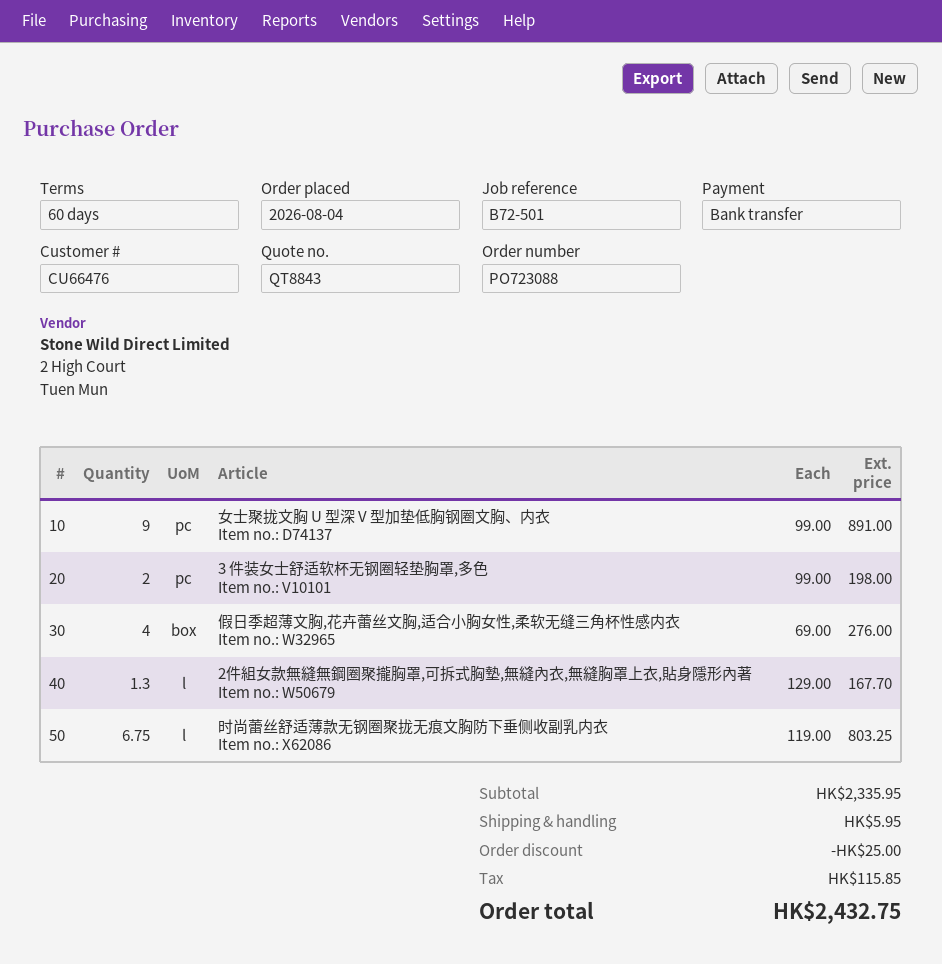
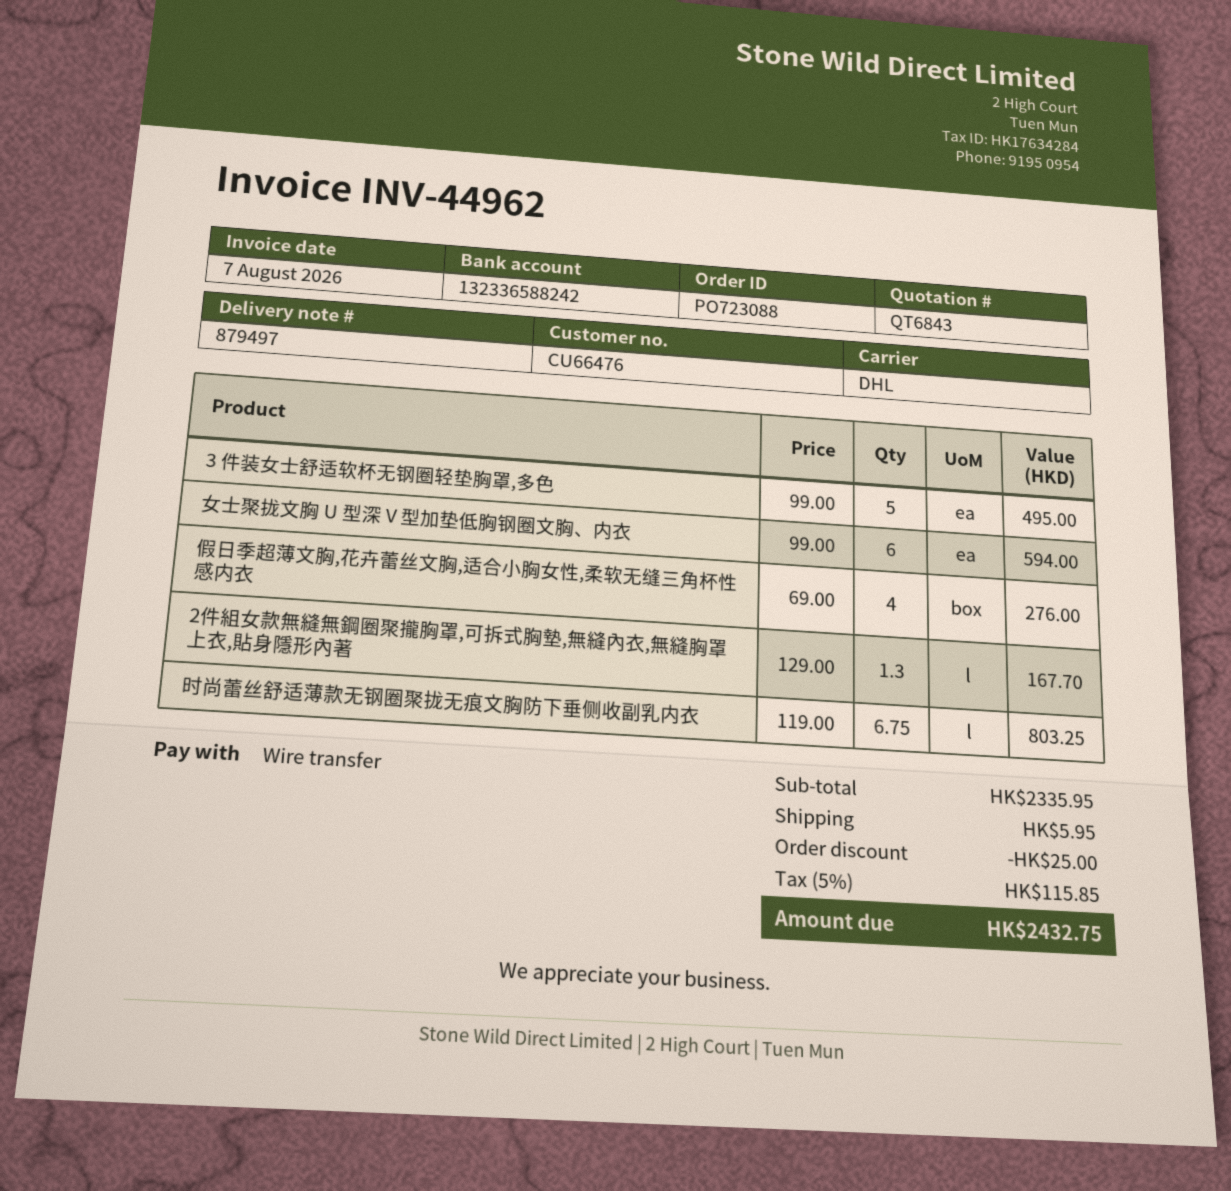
quote number: QT8843 -> QT6843
女士聚拢文胸 U 型深 V 型加垫低胸钢圈文胸、内衣: 9 x 99.00 = 891.00 -> 6 x 99.00 = 594.00
3 件装女士舒适软杯无钢圈轻垫胸罩,多色: 2 x 99.00 = 198.00 -> 5 x 99.00 = 495.00

